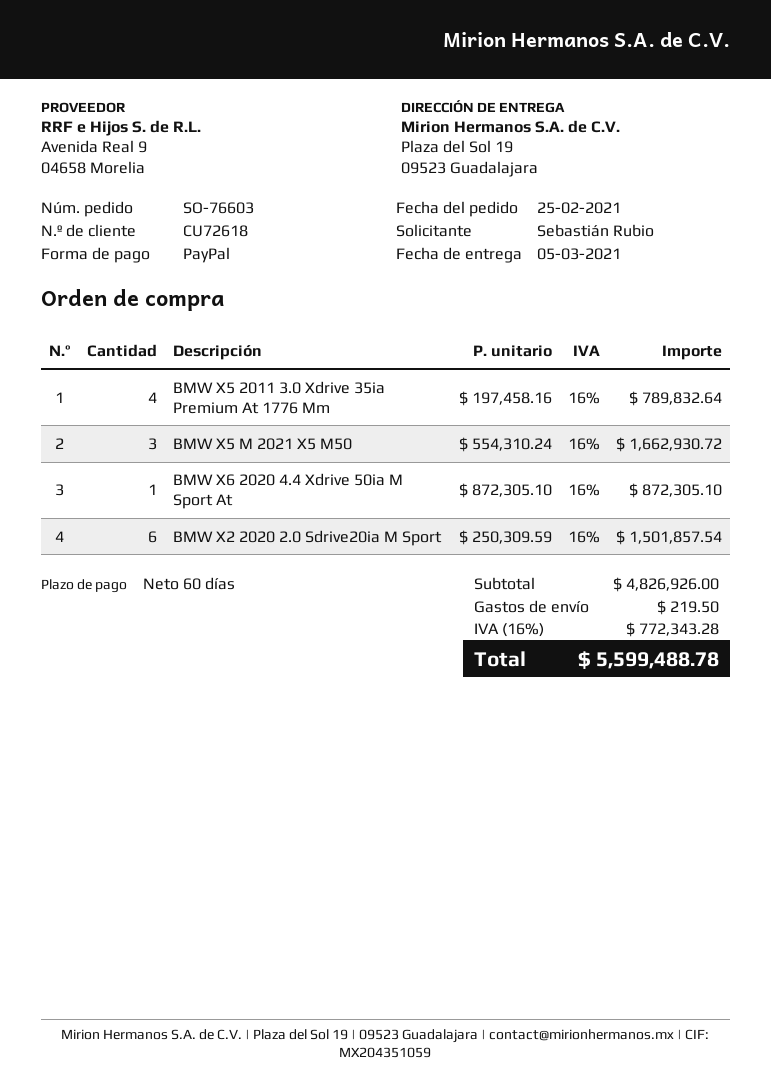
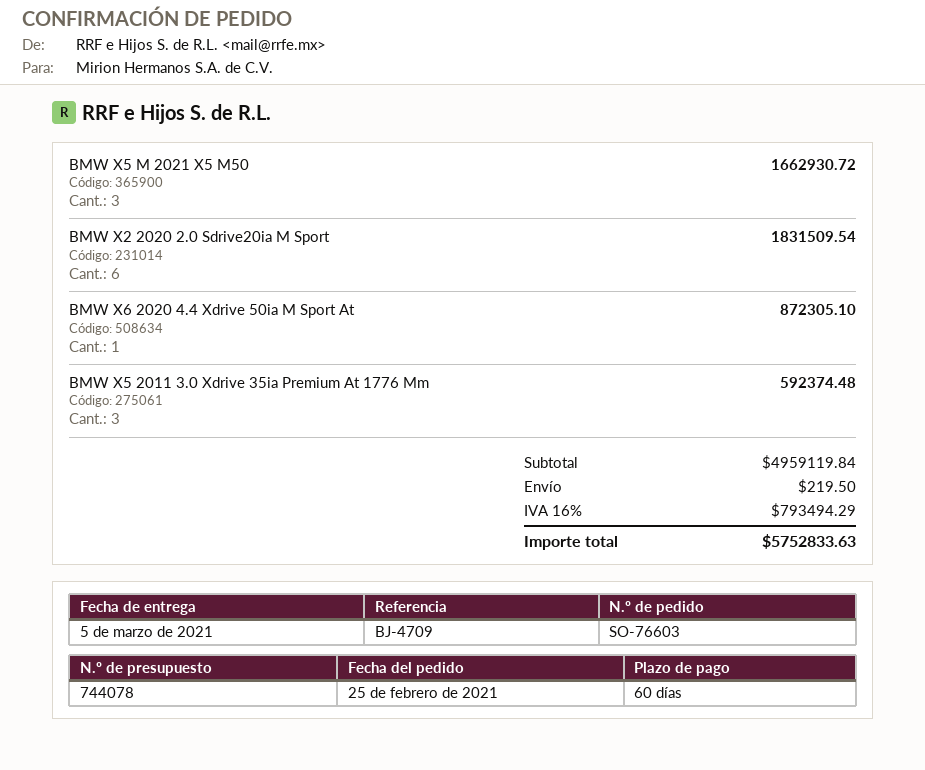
BMW X5 2011 3.0 Xdrive 35ia Premium At 1776 Mm: 4 for 789832.64 -> 3 for 592374.48
BMW X2 2020 2.0 Sdrive20ia M Sport: 6 for 1501857.54 -> 6 for 1831509.54
subtotal: 4826926.00 -> 4959119.84
tax: 16% = 772343.28 -> 16% = 793494.29
total: 5599488.78 -> 5752833.63

